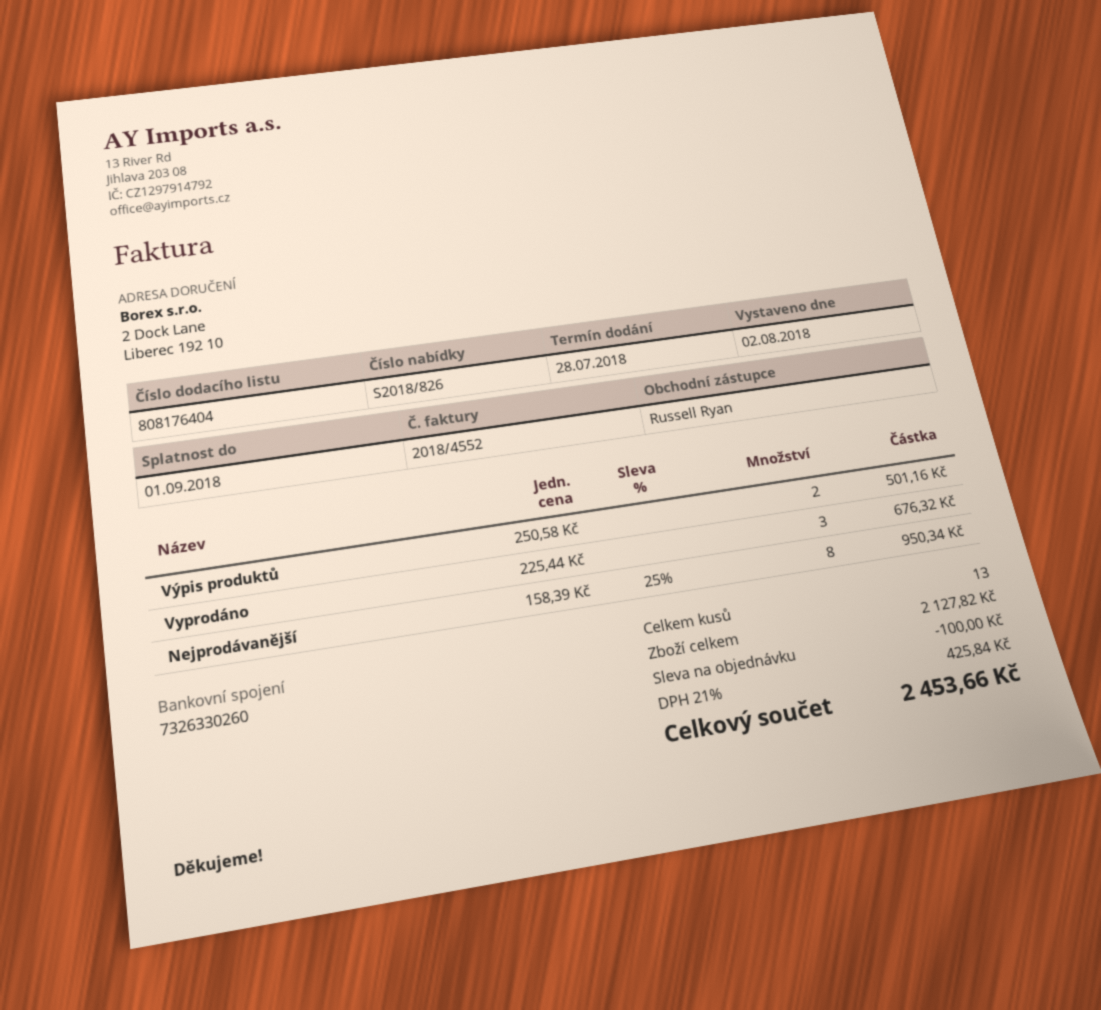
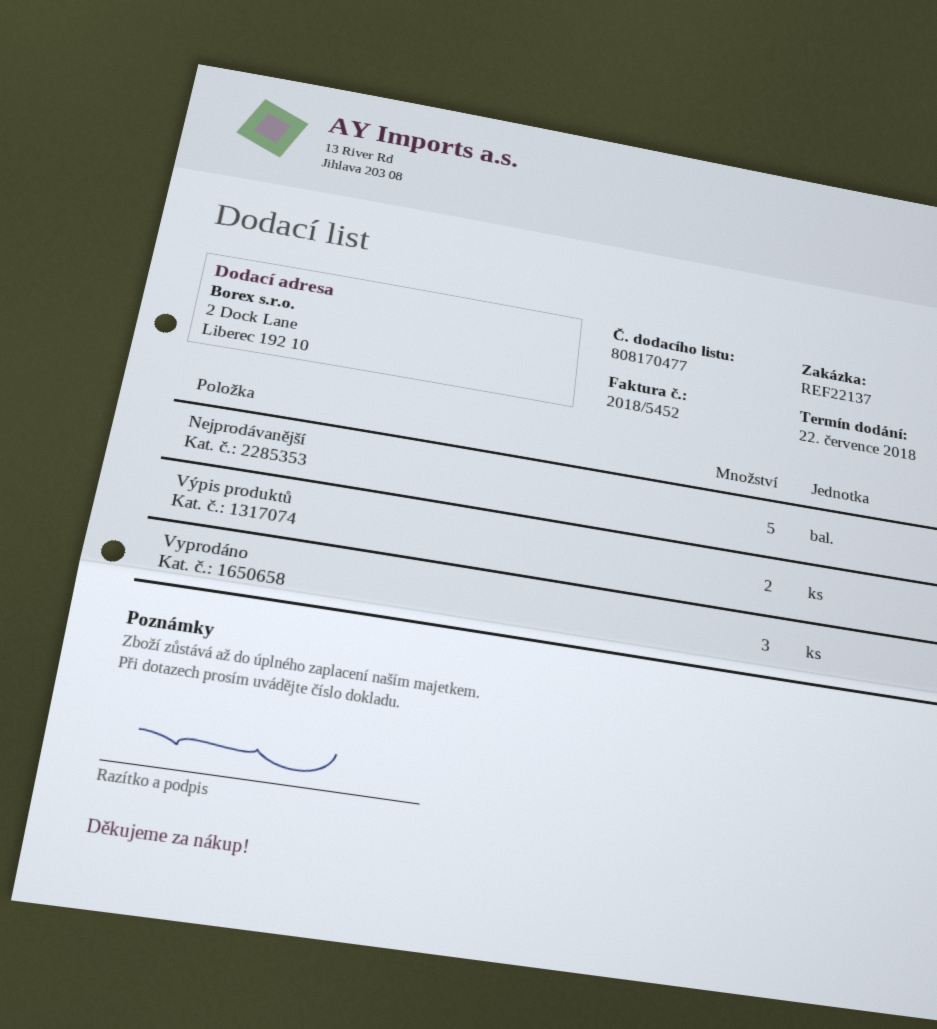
delivery note number: 808176404 -> 808170477
delivery date: 2018-07-28 -> 2018-07-22
invoice number: 2018/4552 -> 2018/5452
Nejprodávanější: 8 -> 5

